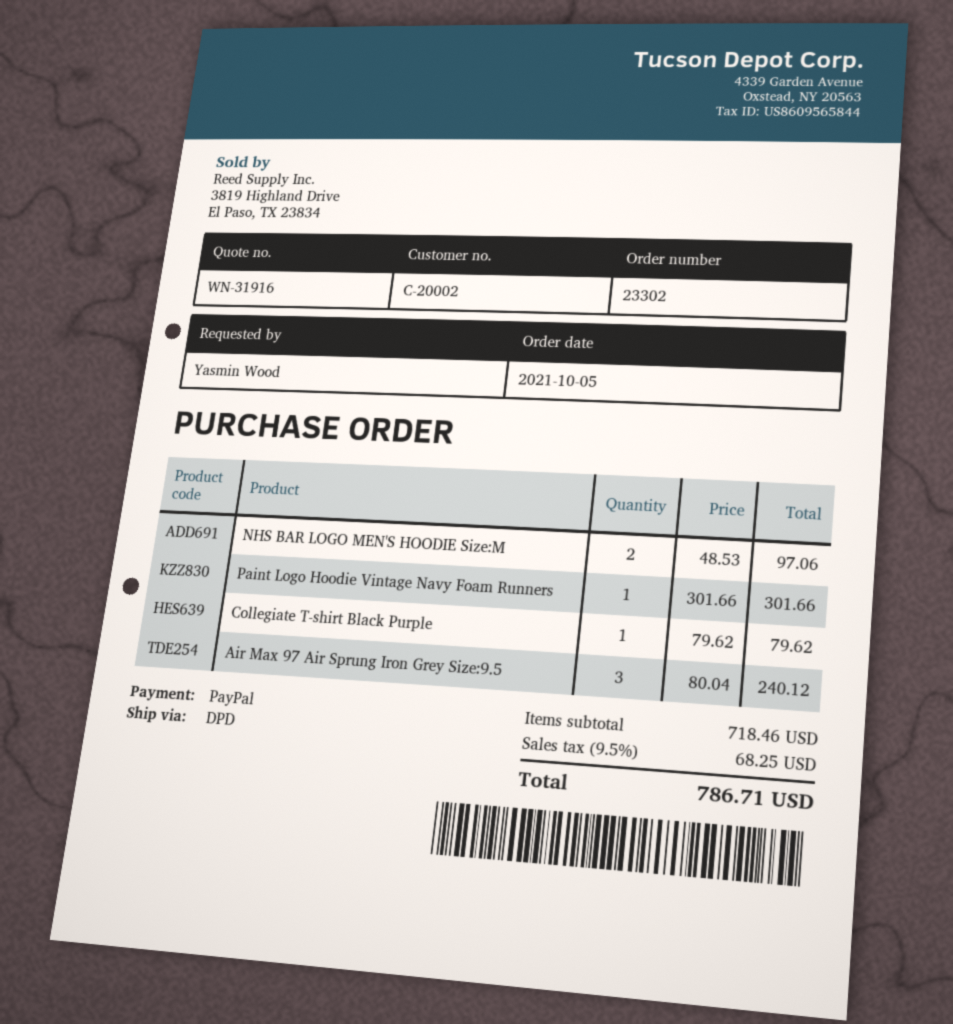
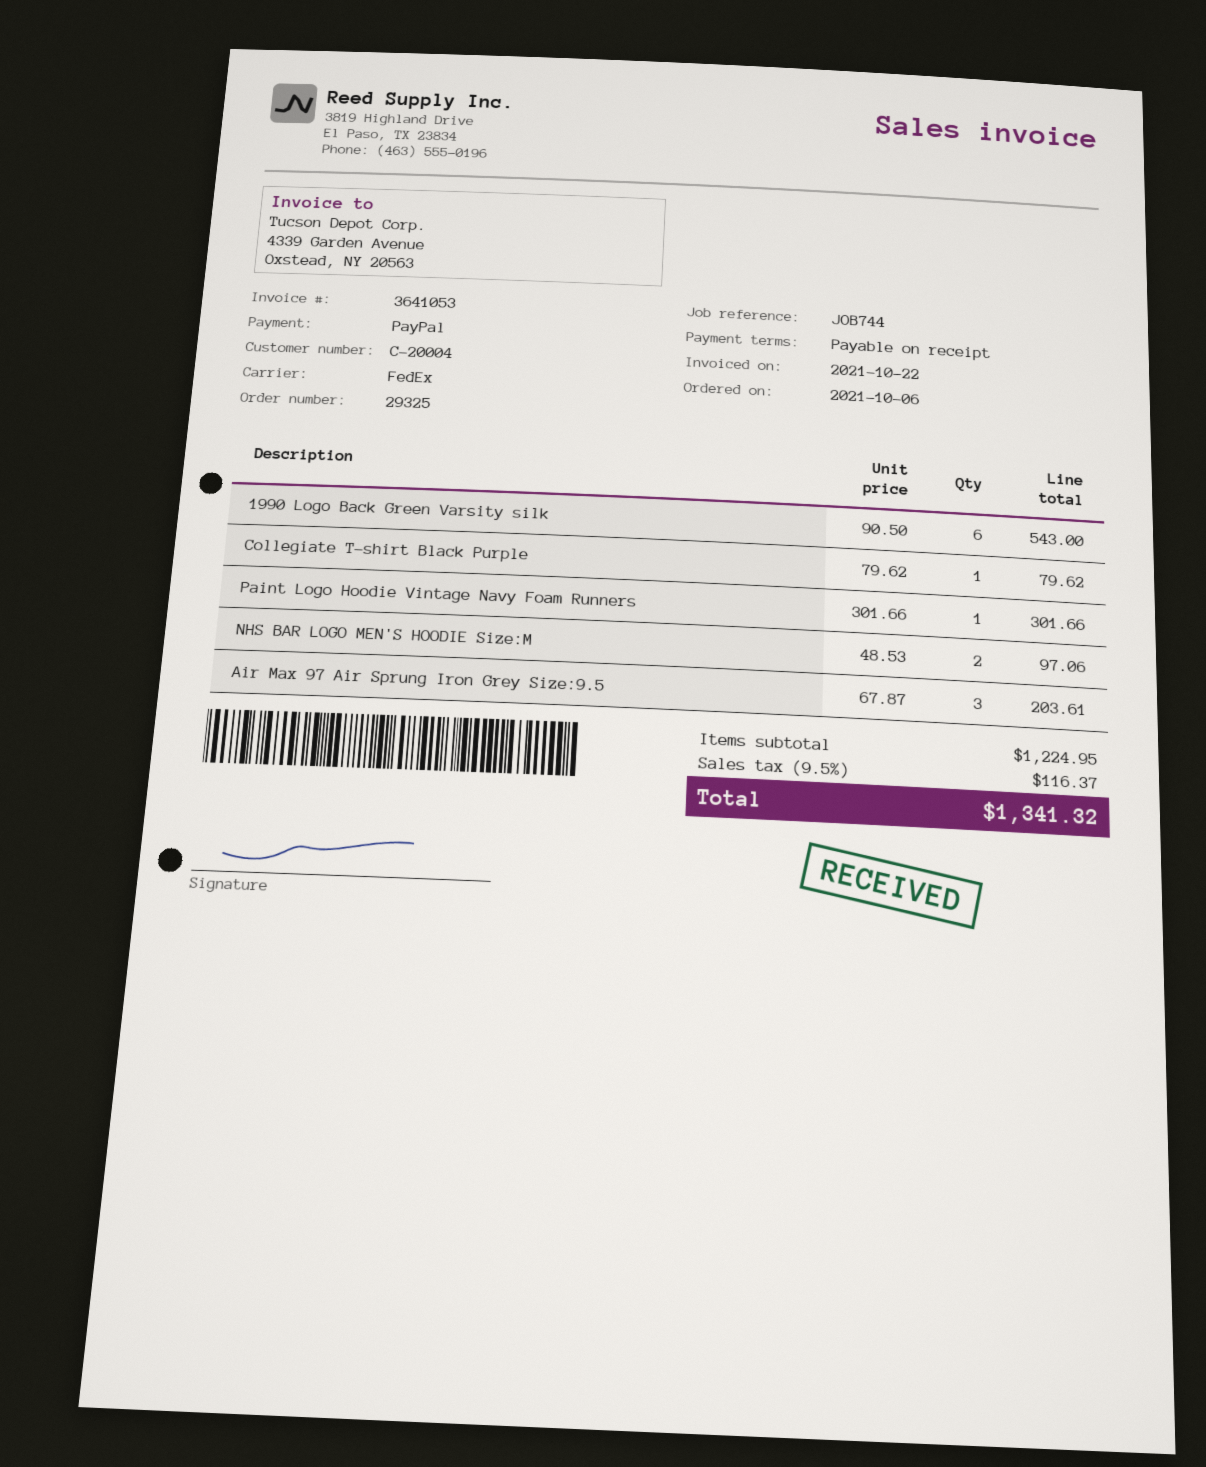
order number: 23302 -> 29325
order date: 2021-10-05 -> 2021-10-06
customer number: C-20002 -> C-20004
shipping method: DPD -> FedEx
Air Max 97 Air Sprung Iron Grey Size:9.5: 3 x 80.04 = 240.12 -> 3 x 67.87 = 203.61
1990 Logo Back Green Varsity silk: none -> 6 x 90.50 = 543.00
subtotal: 718.46 -> 1224.95
tax: 9.5% = 68.25 -> 9.5% = 116.37
total: 786.71 -> 1341.32

